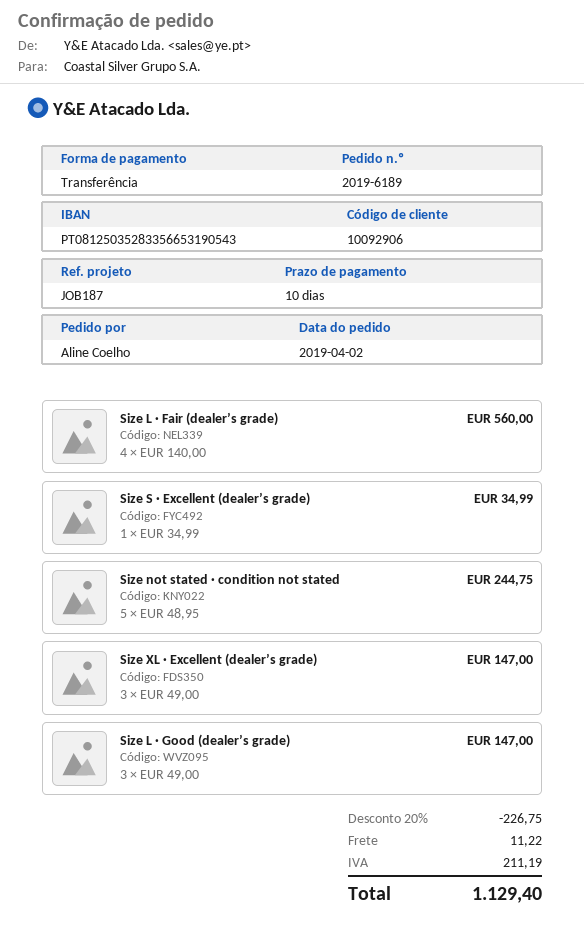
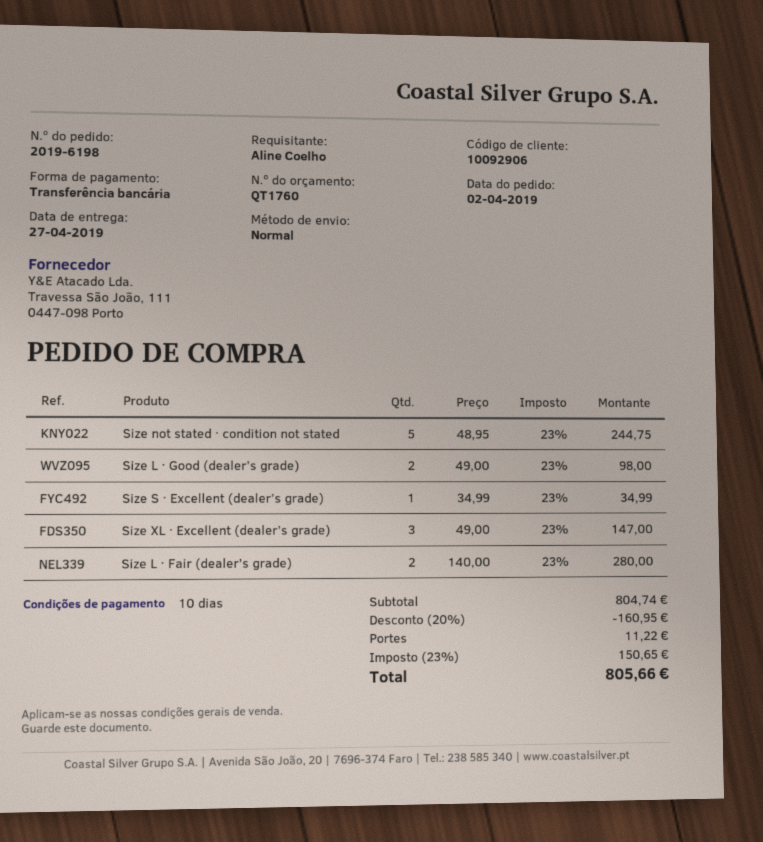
order number: 2019-6189 -> 2019-6198
Size L · Fair (dealer’s grade): 4 x 140.00 = 560.00 -> 2 x 140.00 = 280.00
Size L · Good (dealer’s grade): 3 x 49.00 = 147.00 -> 2 x 49.00 = 98.00
discount: 20% = 226.75 -> 20% = 160.95
tax: 211.19 -> 150.65
total: 1129.40 -> 805.66

